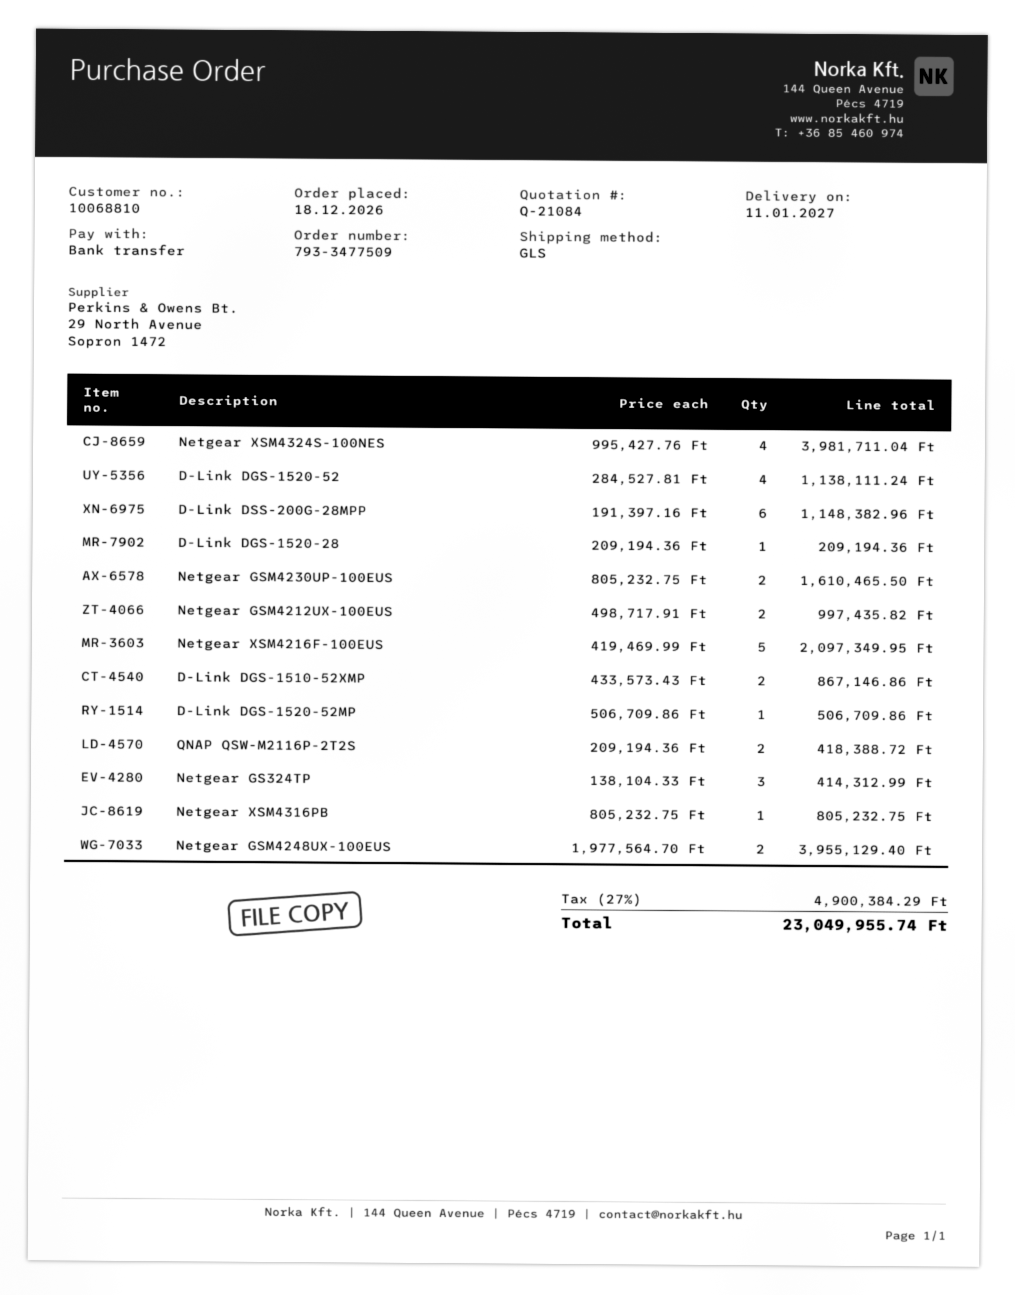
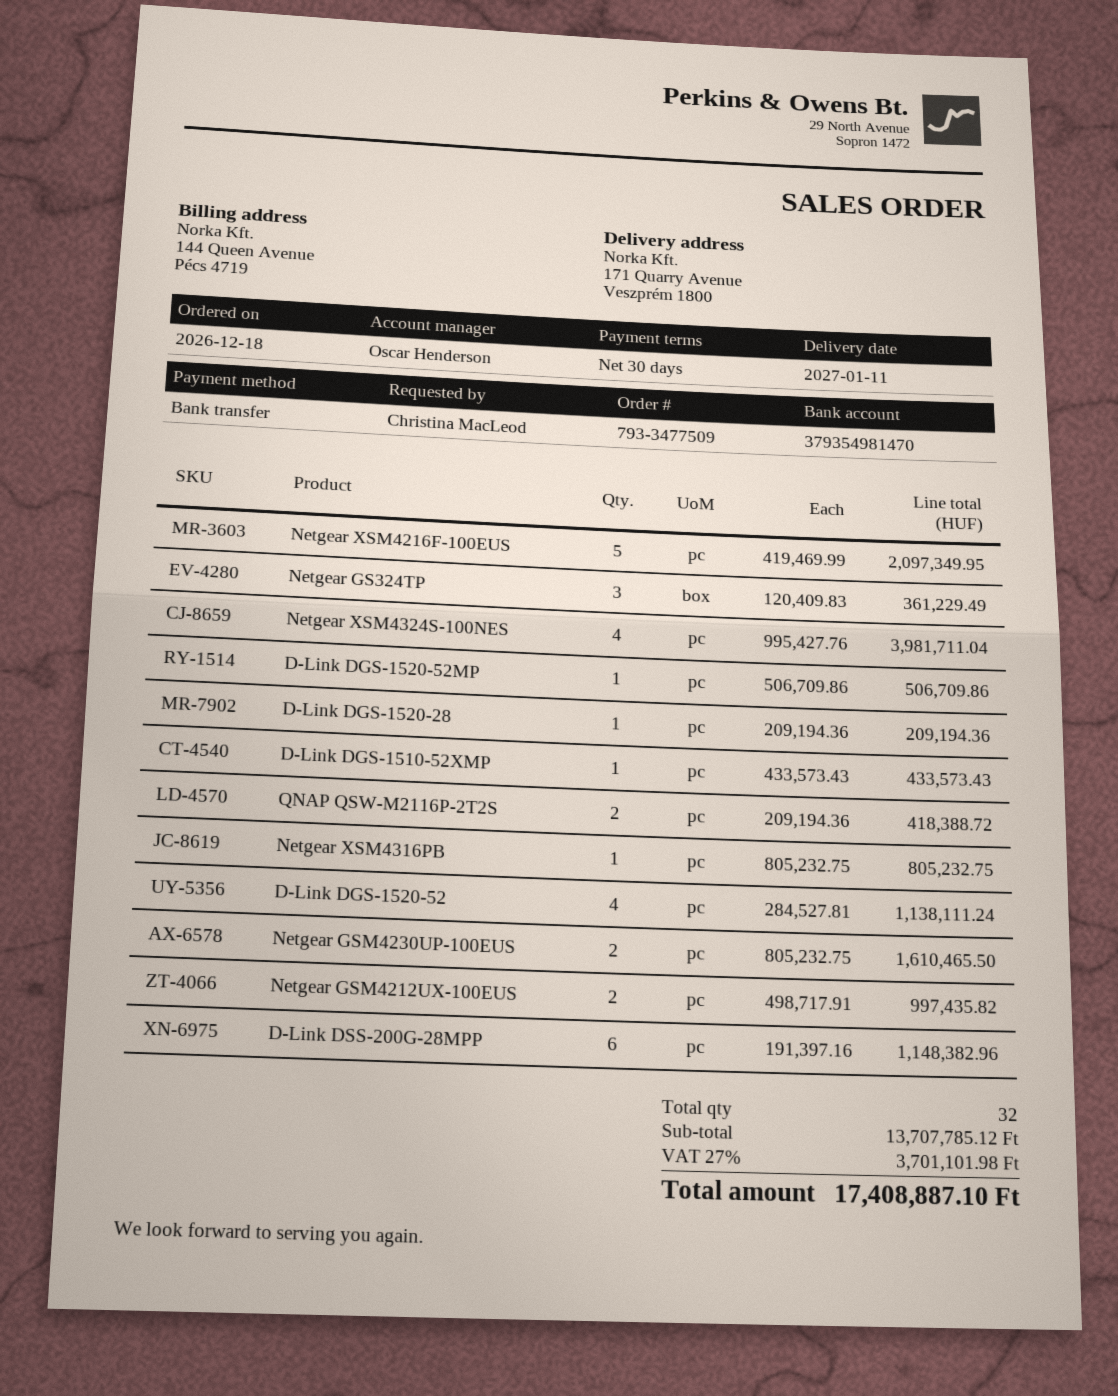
D-Link DGS-1510-52XMP: 2 x 433573.43 = 867146.86 -> 1 x 433573.43 = 433573.43
Netgear GS324TP: 3 x 138104.33 = 414312.99 -> 3 x 120409.83 = 361229.49
Netgear GSM4248UX-100EUS: 2 x 1977564.70 = 3955129.40 -> none
tax: 27% = 4900384.29 -> 27% = 3701101.98
total: 23049955.74 -> 17408887.10

